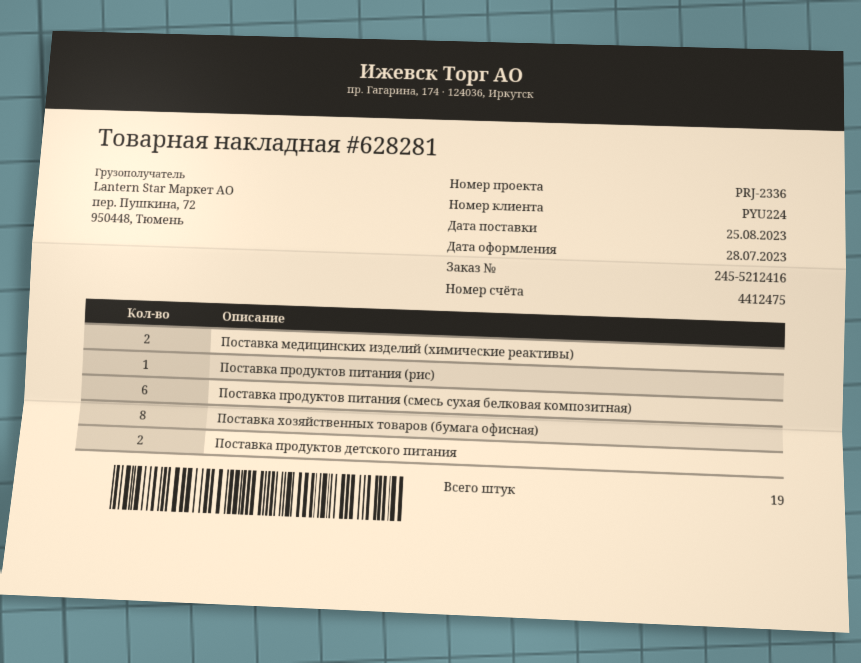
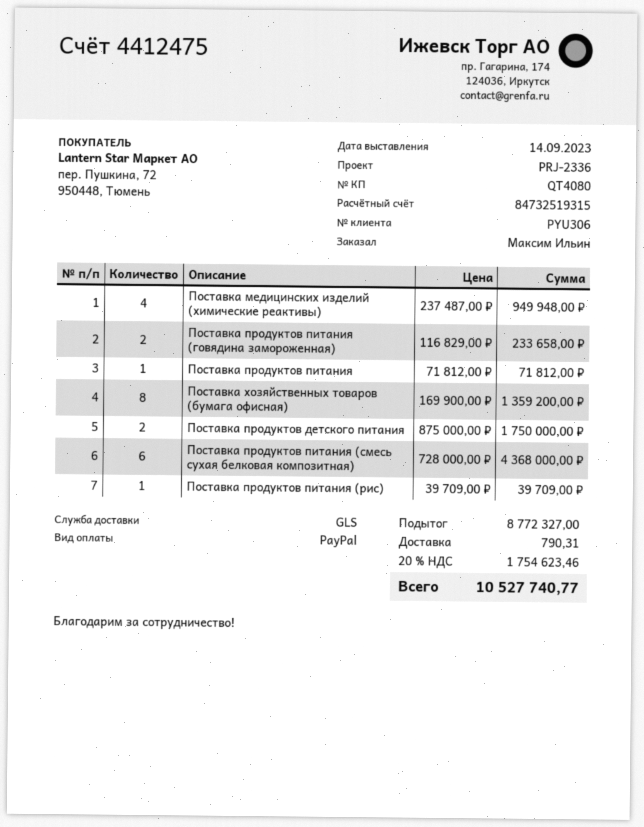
customer number: PYU224 -> PYU306
Поставка медицинских изделий (химические реактивы): 2 -> 4
Поставка продуктов питания (говядина замороженная): none -> 2
Поставка продуктов питания: none -> 1

